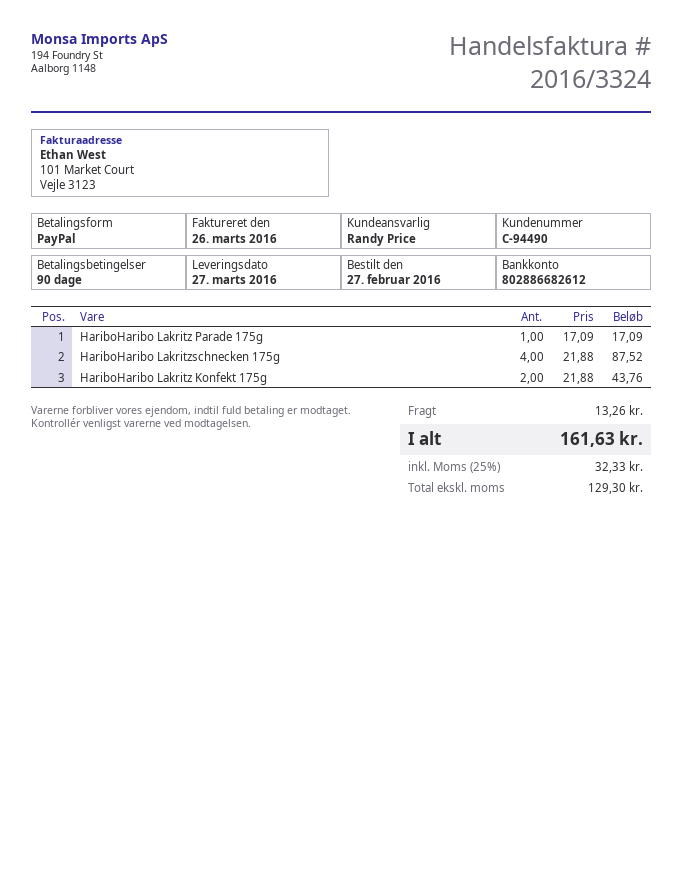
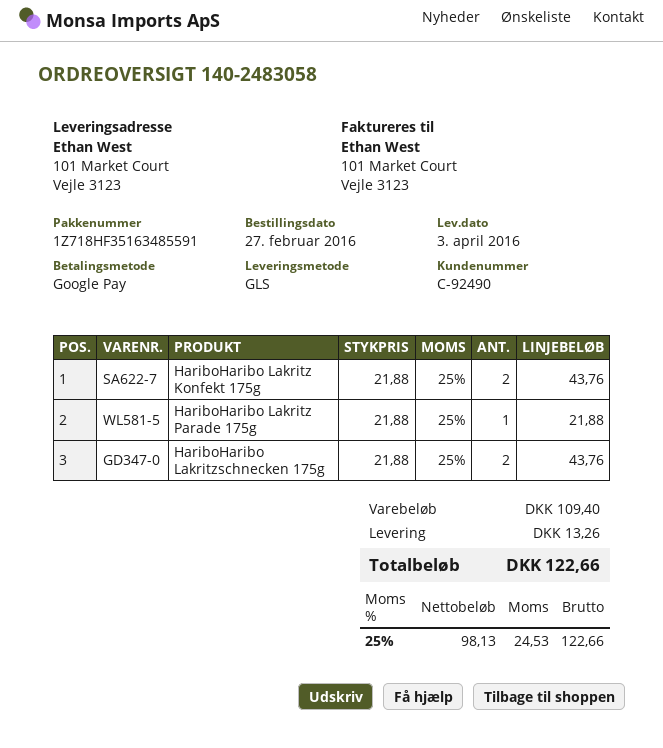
delivery date: 2016-03-27 -> 2016-04-03
customer number: C-94490 -> C-92490
payment method: PayPal -> Google Pay
HariboHaribo Lakritz Parade 175g: 1 x 17.09 = 17.09 -> 1 x 21.88 = 21.88
HariboHaribo Lakritzschnecken 175g: 4 x 21.88 = 87.52 -> 2 x 21.88 = 43.76
net: 129.30 -> 98.13
tax: 25% = 32.33 -> 25% = 24.53
total: 161.63 -> 122.66

